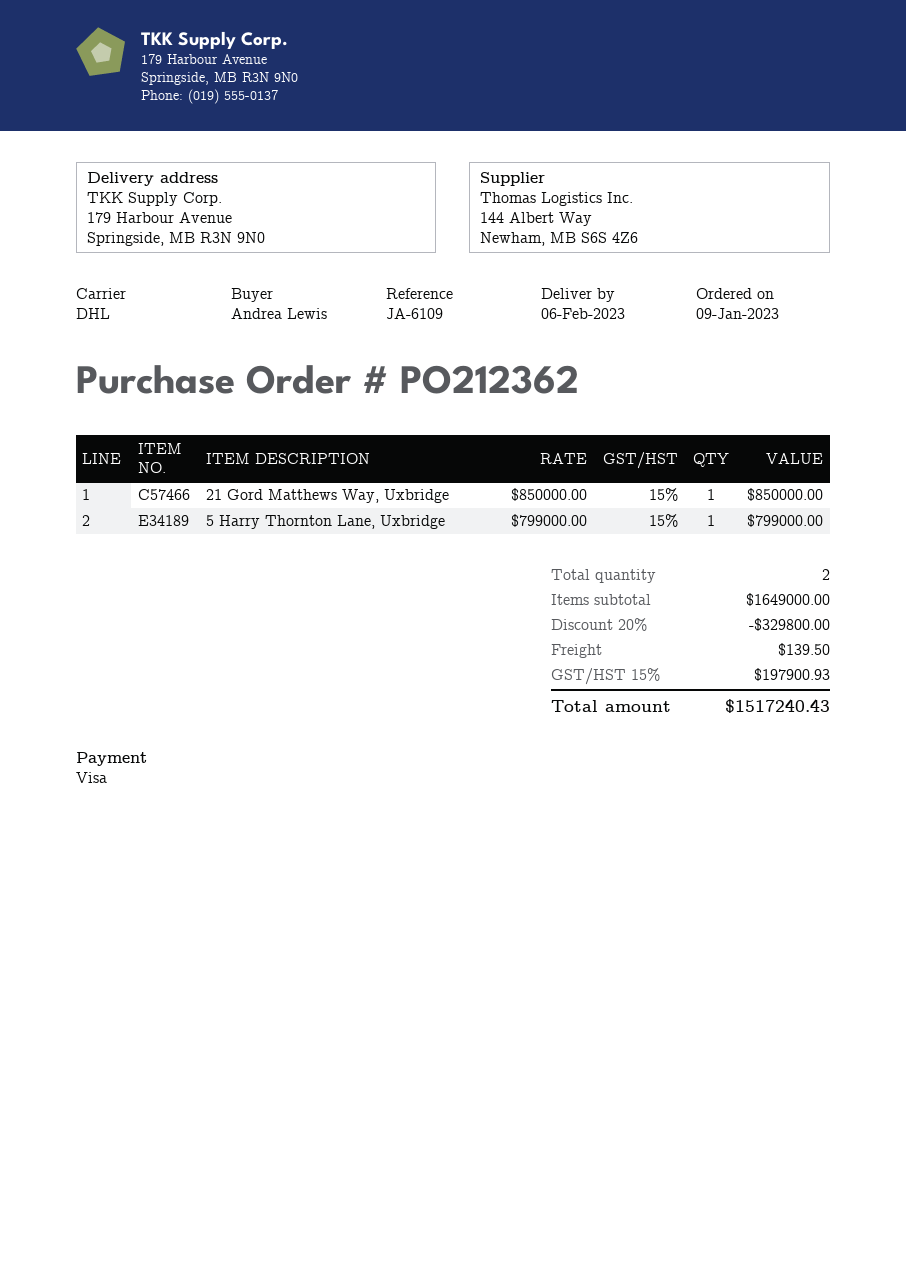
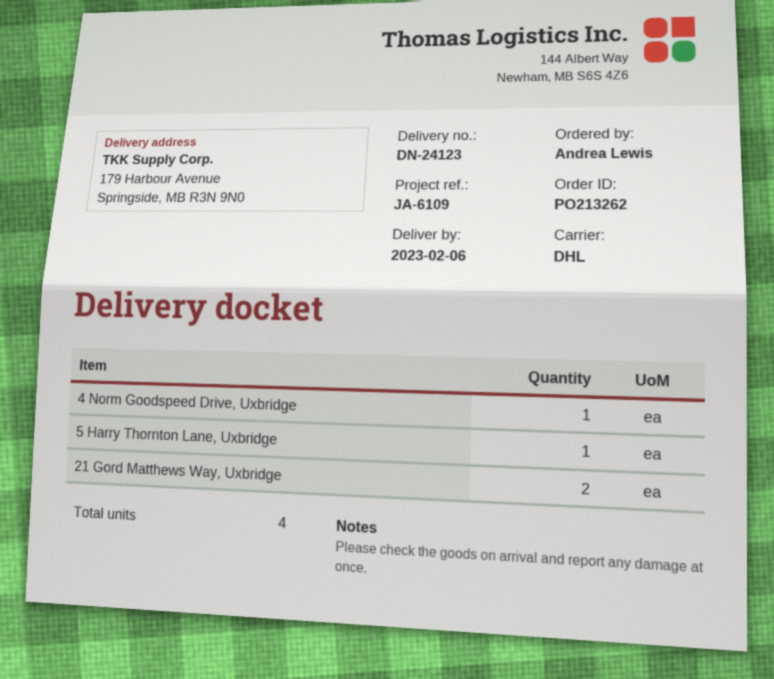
order number: PO212362 -> PO213262
21 Gord Matthews Way, Uxbridge: 1 -> 2
4 Norm Goodspeed Drive, Uxbridge: none -> 1
total quantity: 2 -> 4

